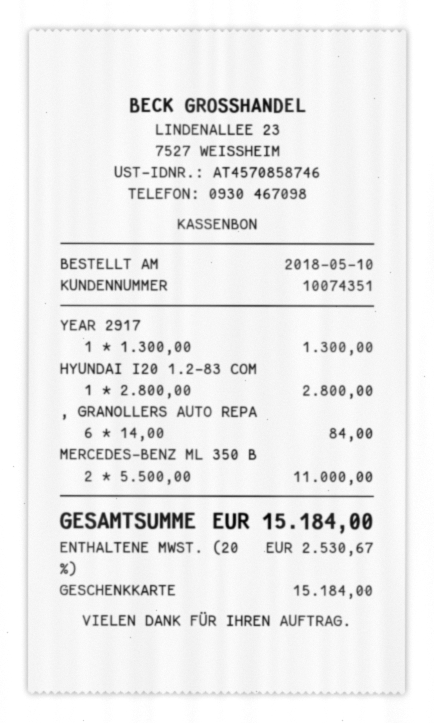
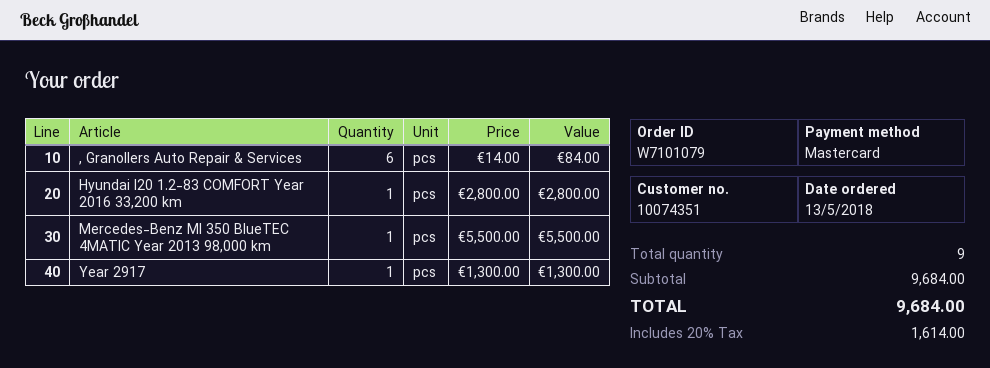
order date: 2018-05-10 -> 2018-05-13
payment method: gift card -> Mastercard
MERCEDES-BENZ ML 350 B: 2 x 5500.00 = 11000.00 -> 1 x 5500.00 = 5500.00
tax: 20% = 2530.67 -> 20% = 1614.00
total: 15184.00 -> 9684.00

